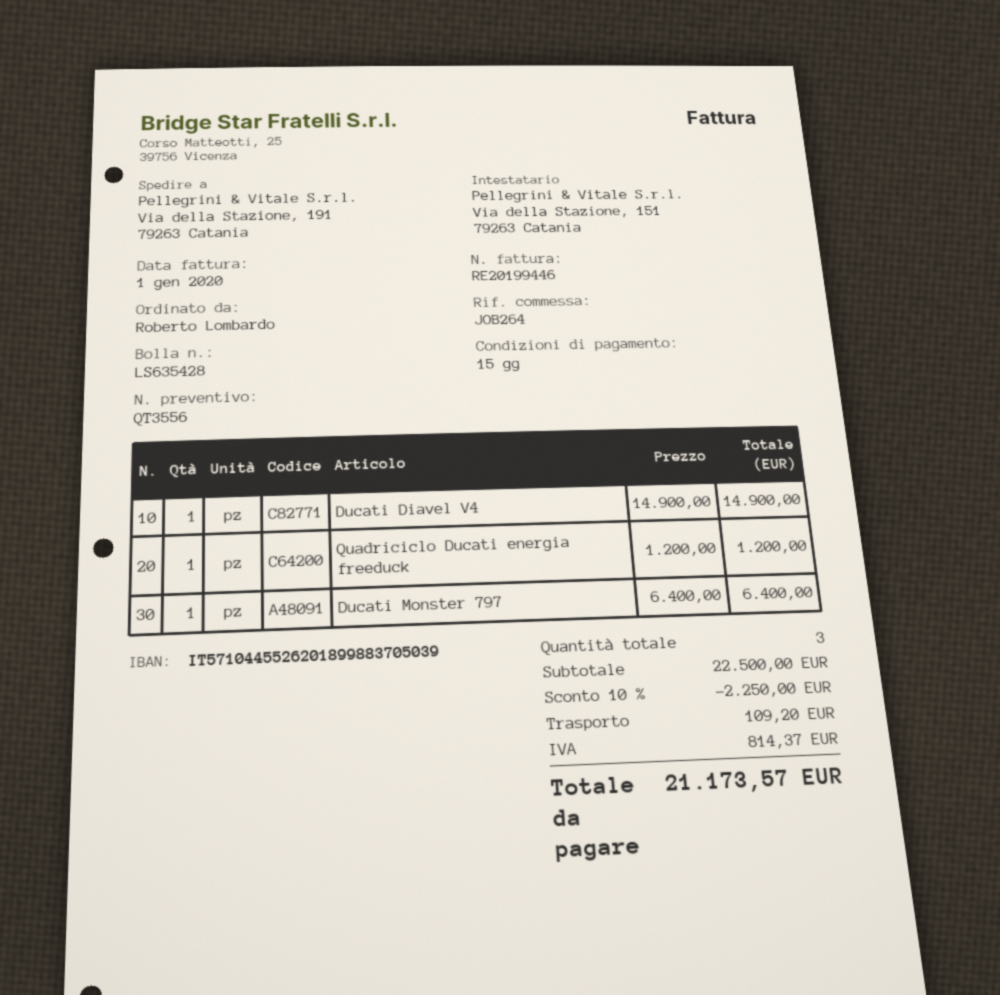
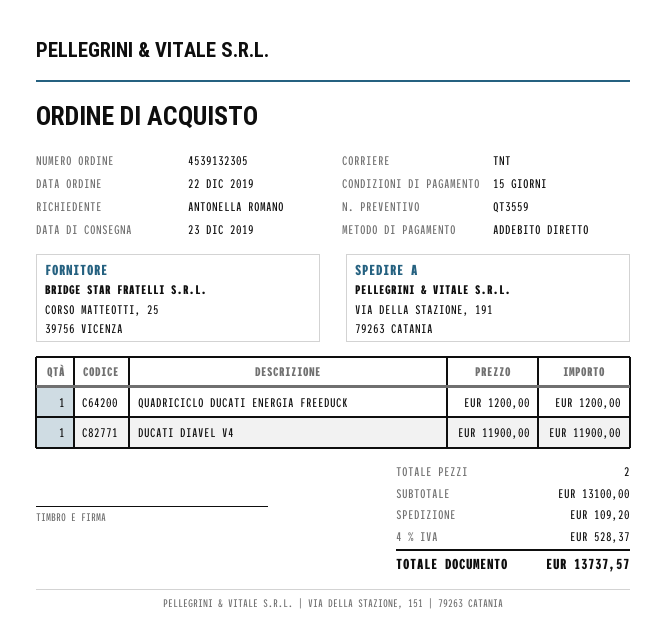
quote number: QT3556 -> QT3559
ordered by: Roberto Lombardo -> ANTONELLA ROMANO
Ducati Diavel V4: 1 x 14900.00 = 14900.00 -> 1 x 11900.00 = 11900.00
Ducati Monster 797: 1 x 6400.00 = 6400.00 -> none
total quantity: 3 -> 2
subtotal: 22500.00 -> 13100.00
discount: 10% = 2250.00 -> none
tax: 814.37 -> 528.37
total: 21173.57 -> 13737.57

